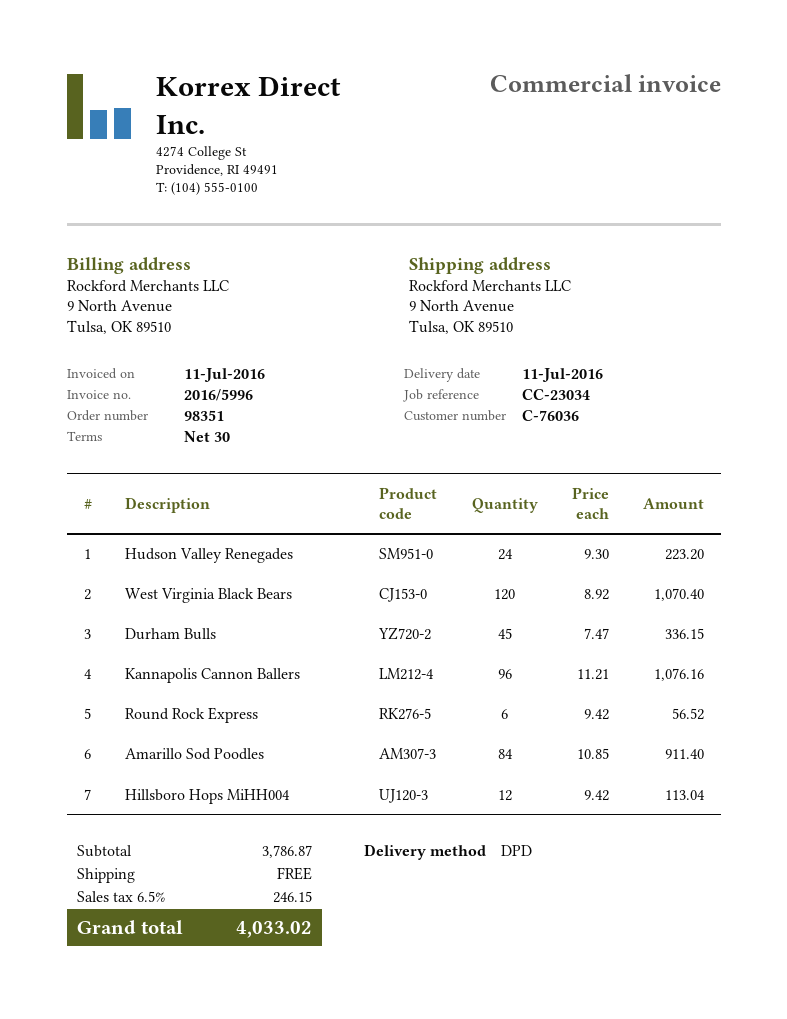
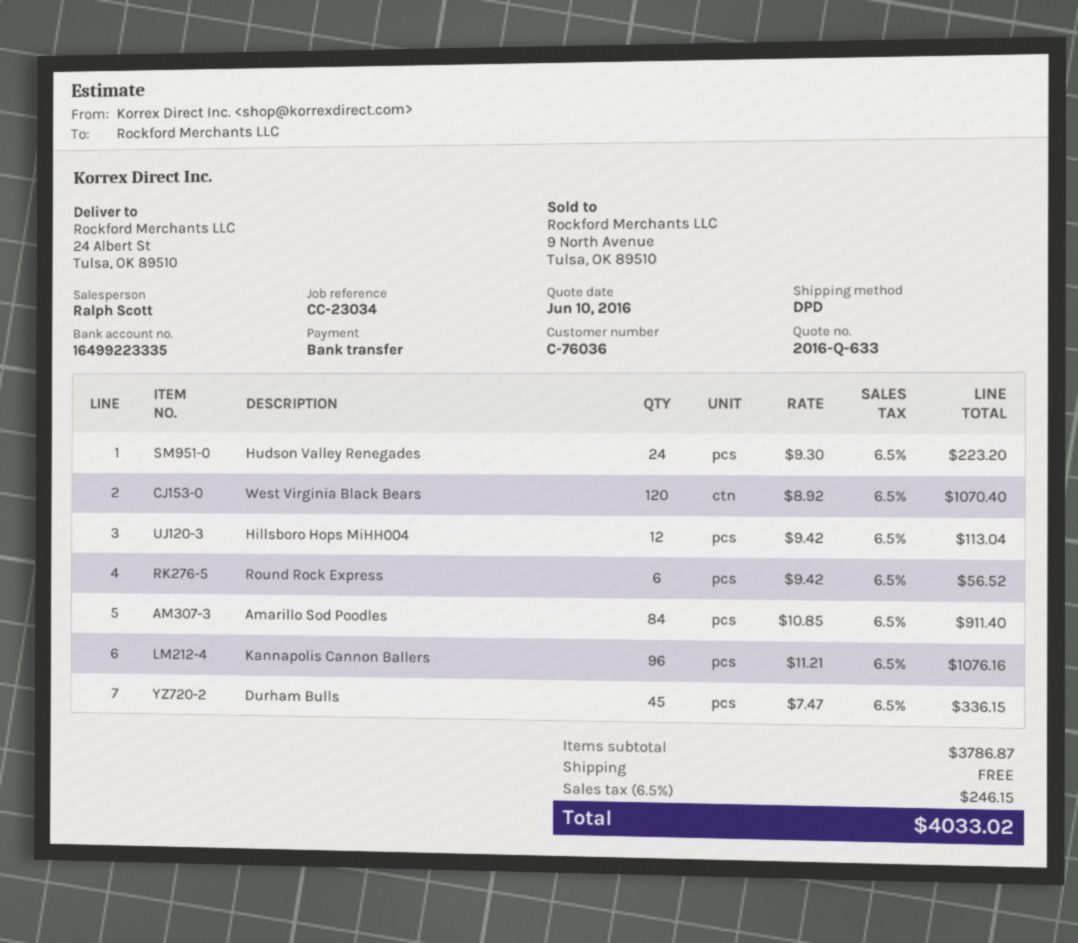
ship to: 9 North Avenue, Tulsa, OK 89510 -> 24 Albert St, Tulsa, OK 89510

